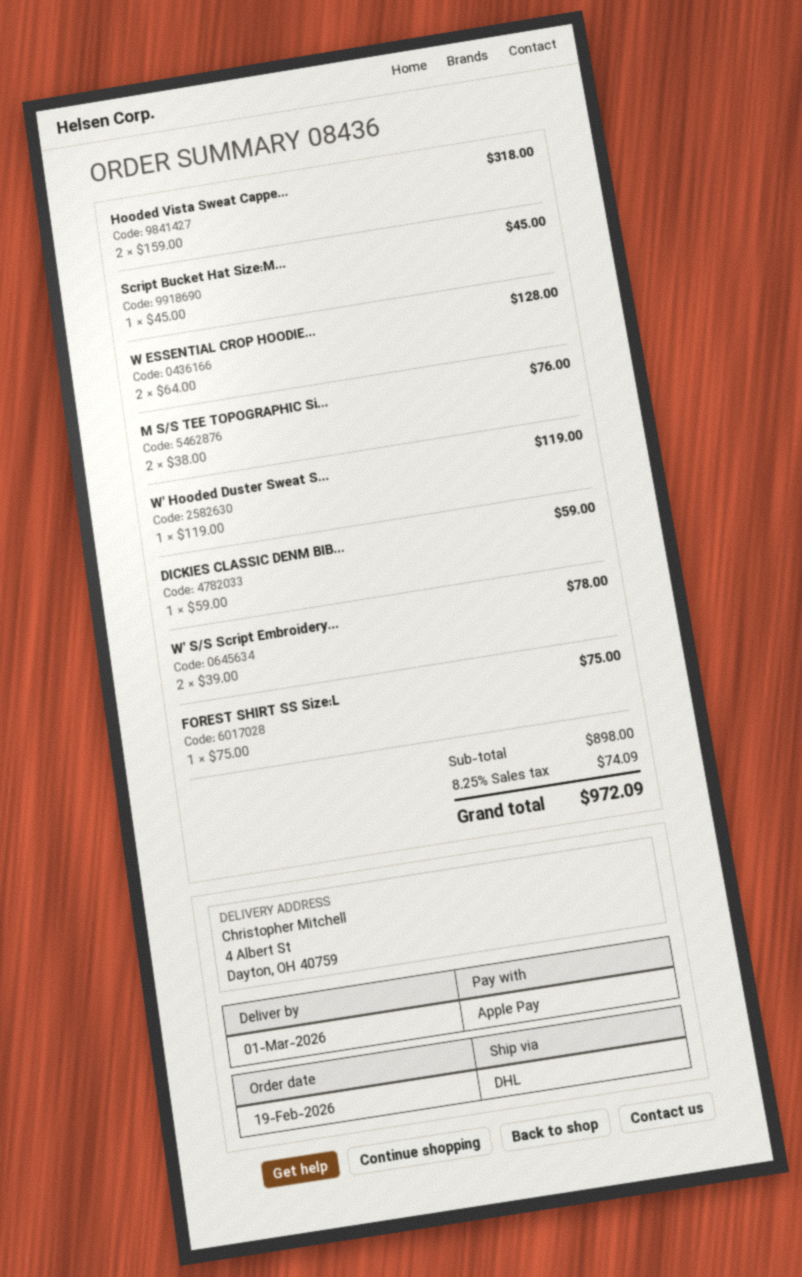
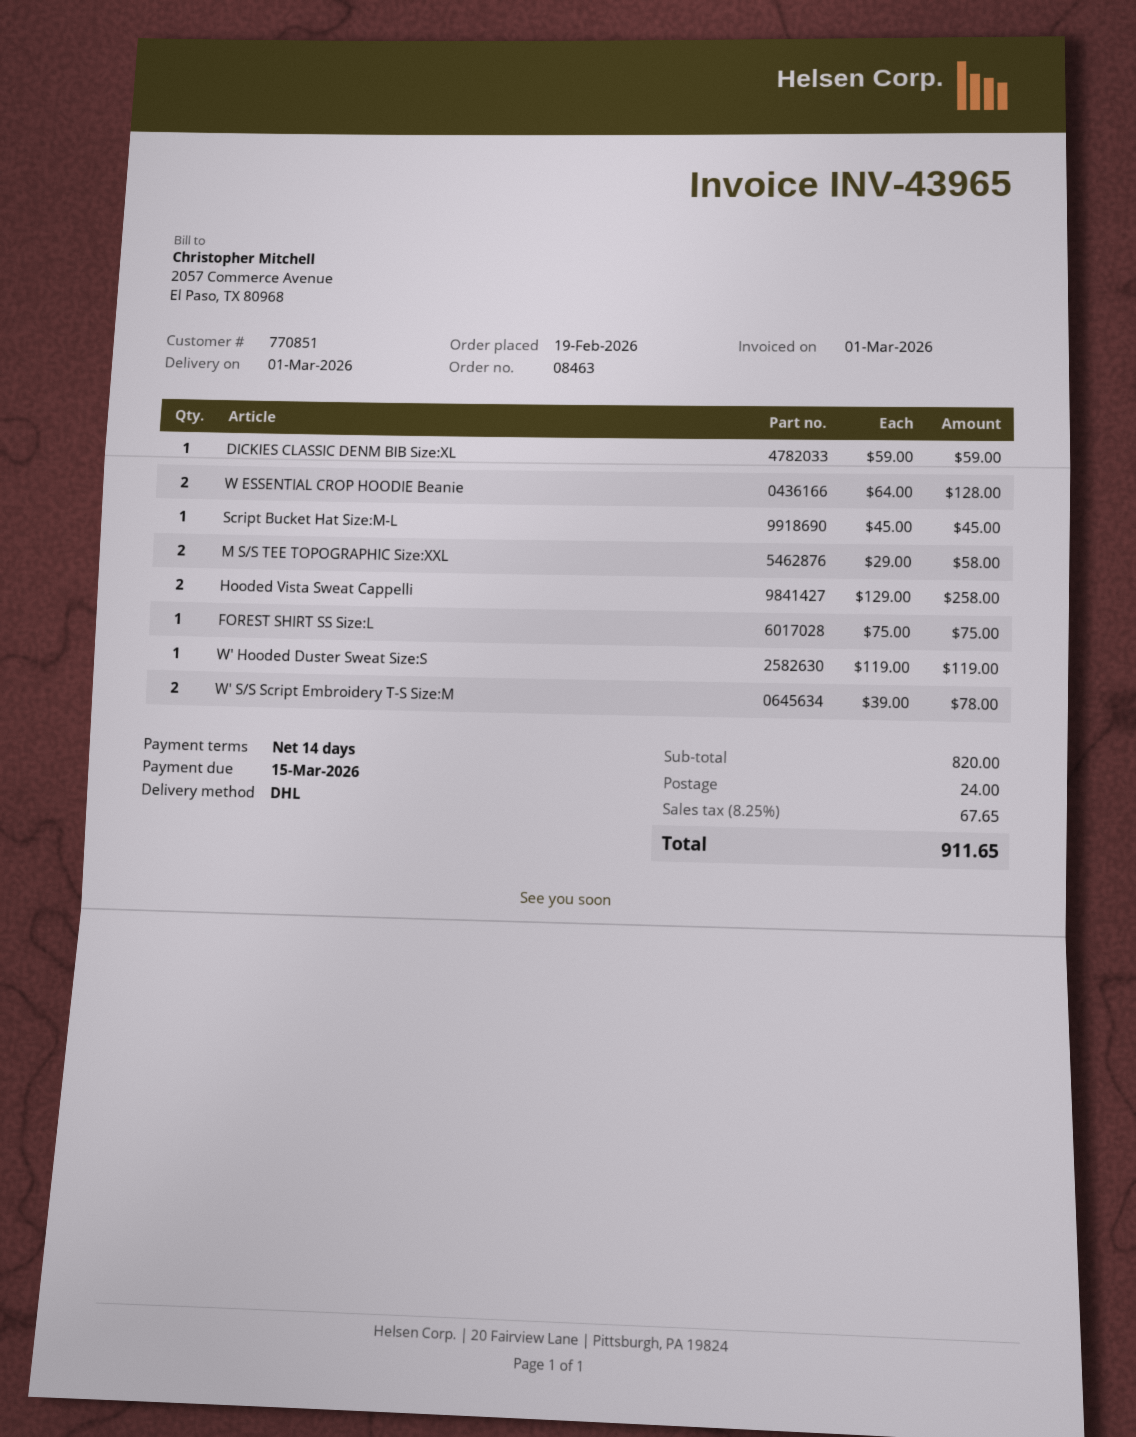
order number: 08436 -> 08463
Hooded Vista Sweat Cappe...: 2 x 159.00 = 318.00 -> 2 x 129.00 = 258.00
M S/S TEE TOPOGRAPHIC Si...: 2 x 38.00 = 76.00 -> 2 x 29.00 = 58.00
subtotal: 898.00 -> 820.00
shipping: none -> 24.00
tax: 8.25% = 74.09 -> 8.25% = 67.65
total: 972.09 -> 911.65

